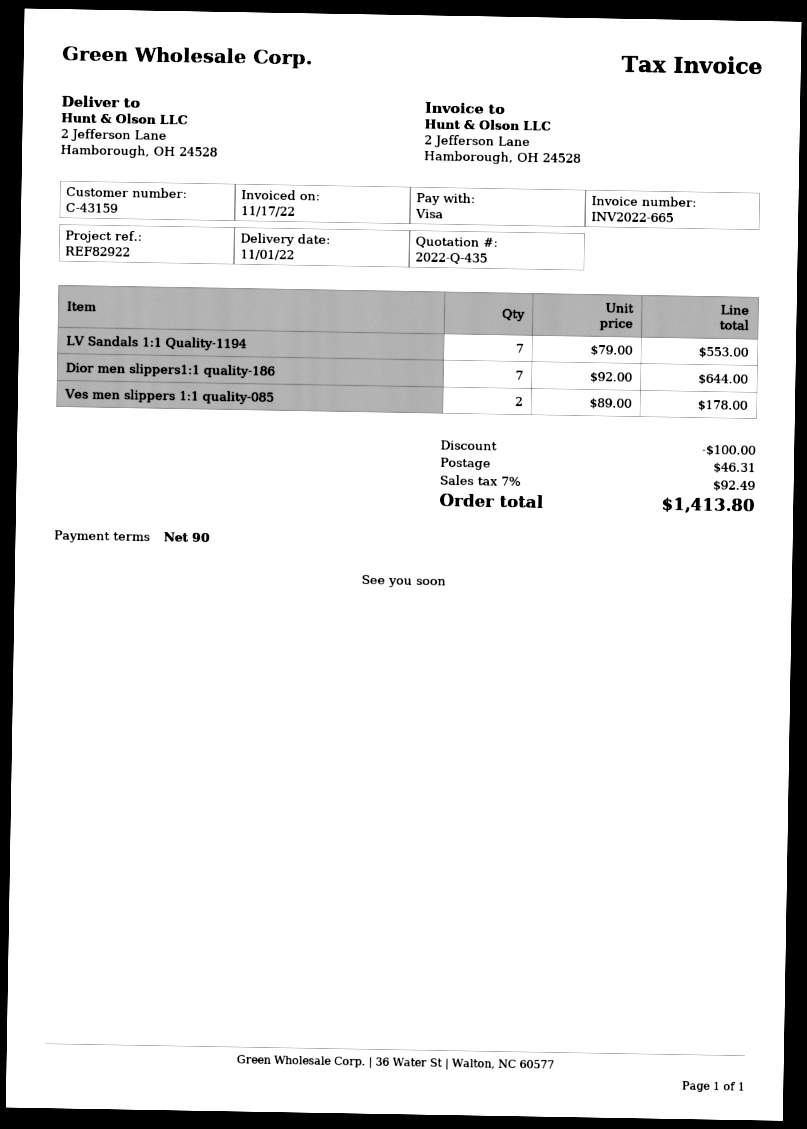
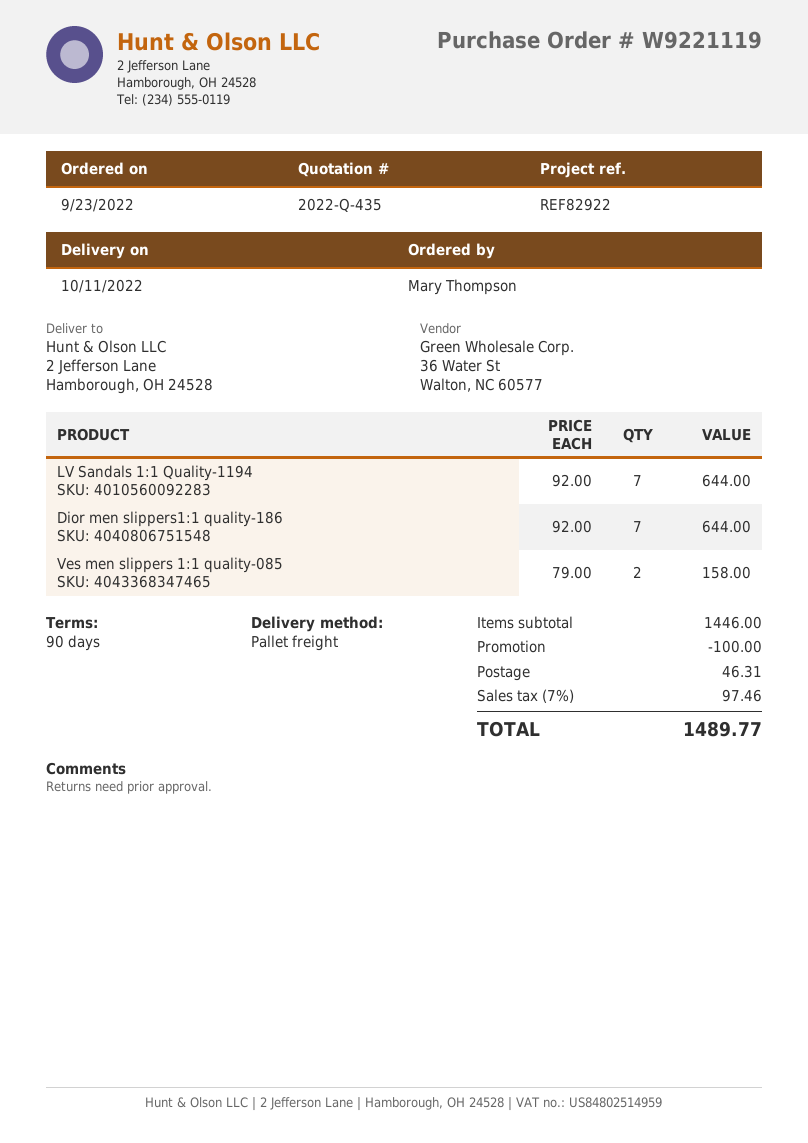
delivery date: 2022-11-01 -> 2022-10-11
LV Sandals 1:1 Quality-1194: 7 x 79.00 = 553.00 -> 7 x 92.00 = 644.00
Ves men slippers 1:1 quality-085: 2 x 89.00 = 178.00 -> 2 x 79.00 = 158.00
tax: 7% = 92.49 -> 7% = 97.46
total: 1413.80 -> 1489.77

